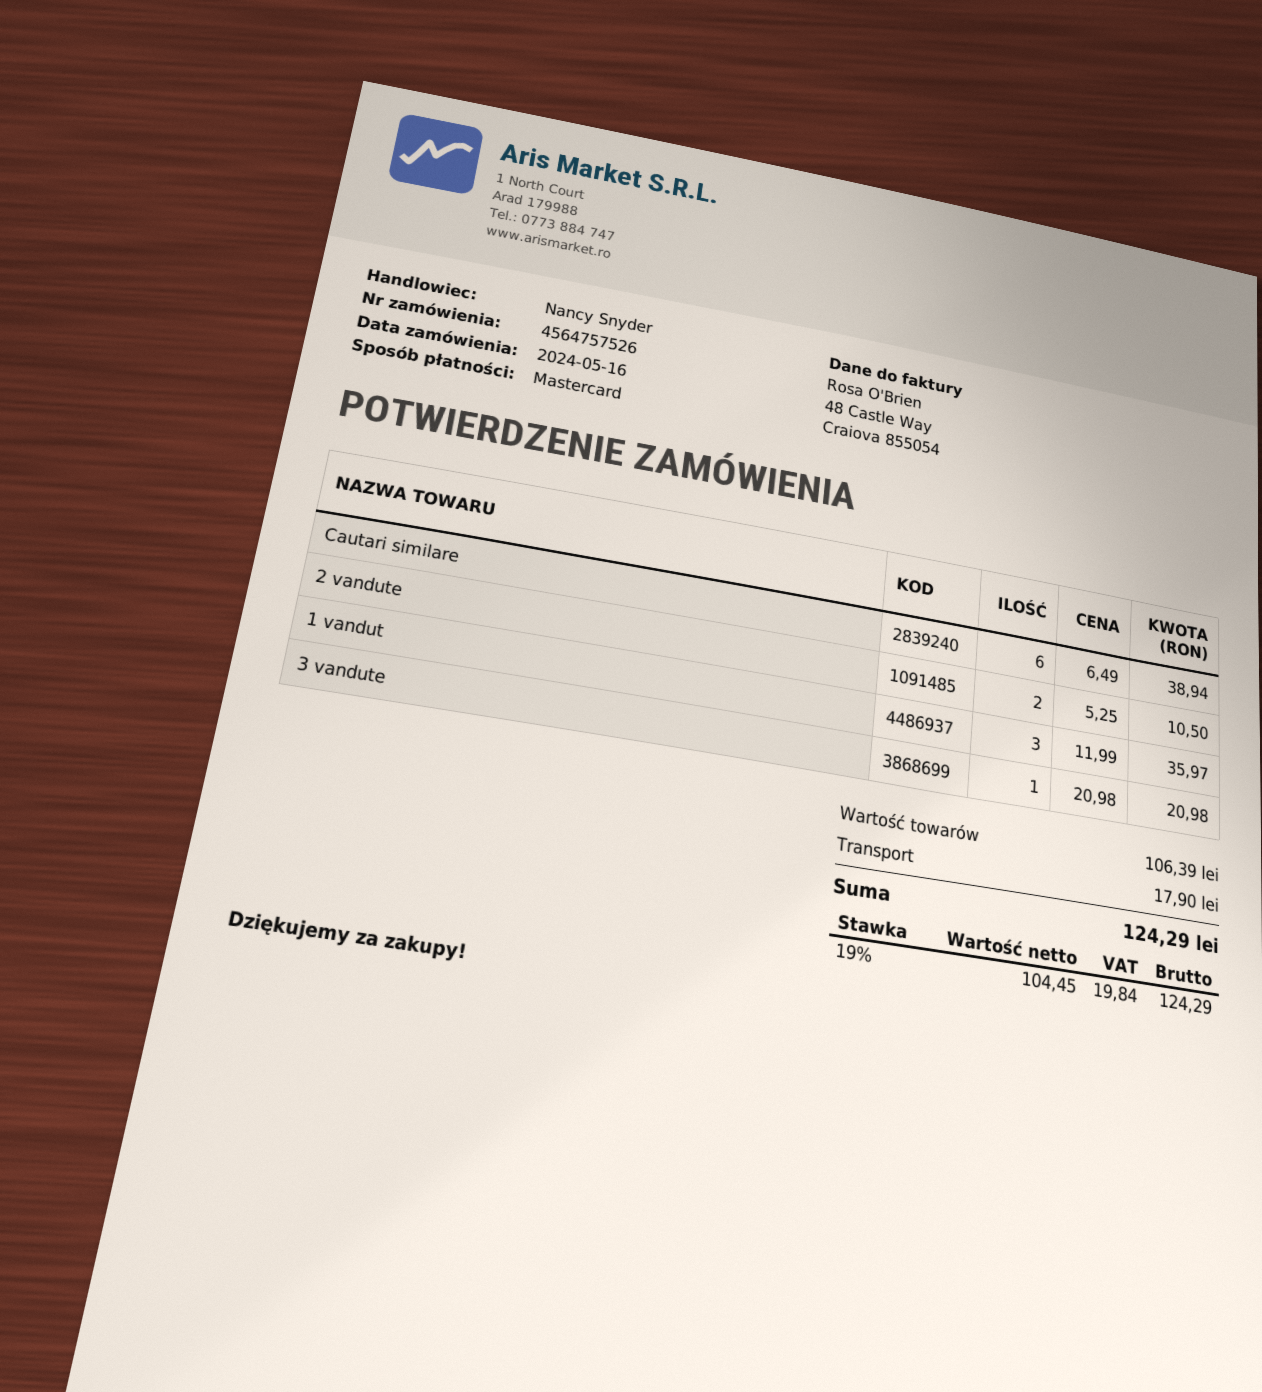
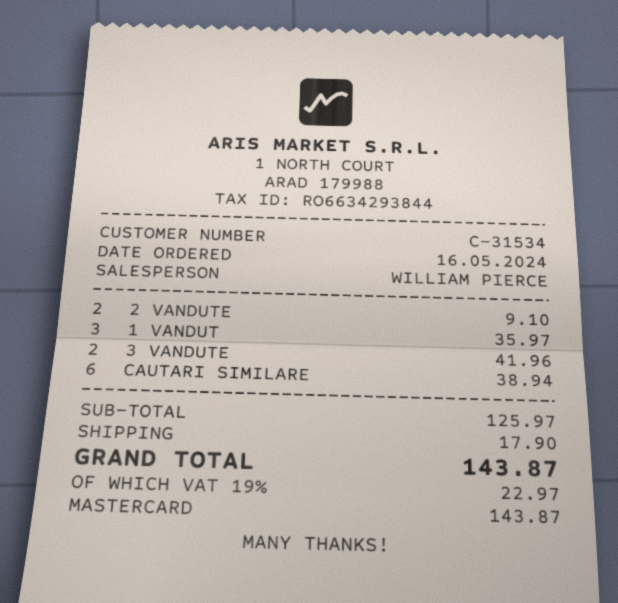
sales rep: Nancy Snyder -> WILLIAM PIERCE
2 vandute: 2 for 10.50 -> 2 for 9.10
3 vandute: 1 for 20.98 -> 2 for 41.96
subtotal: 106.39 -> 125.97
tax: 19% = 19.84 -> 19% = 22.97
total: 124.29 -> 143.87

